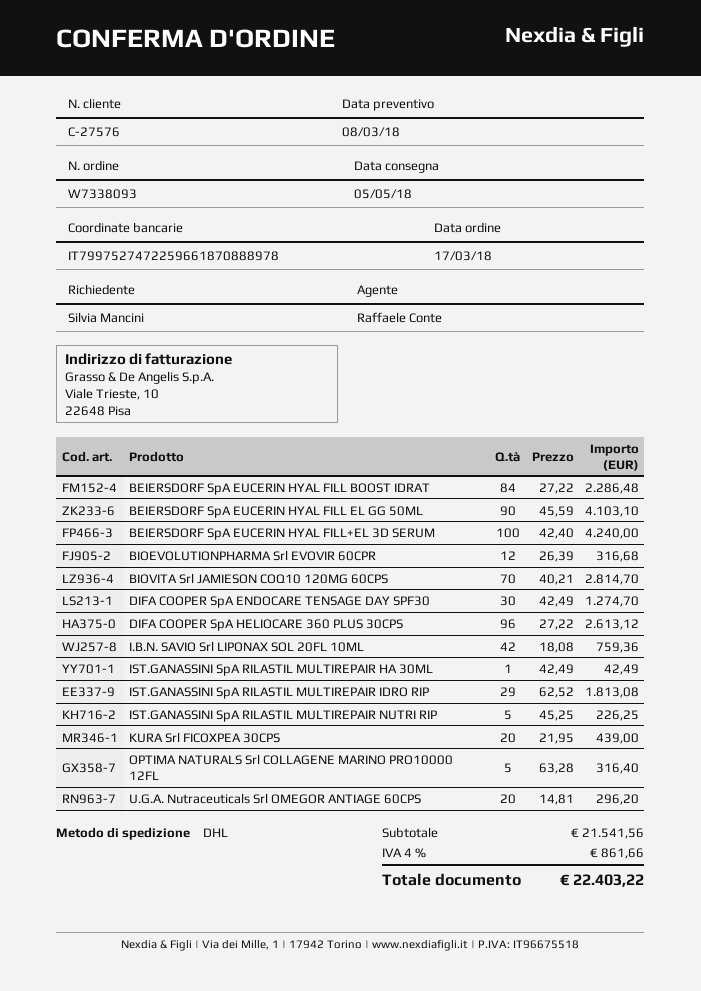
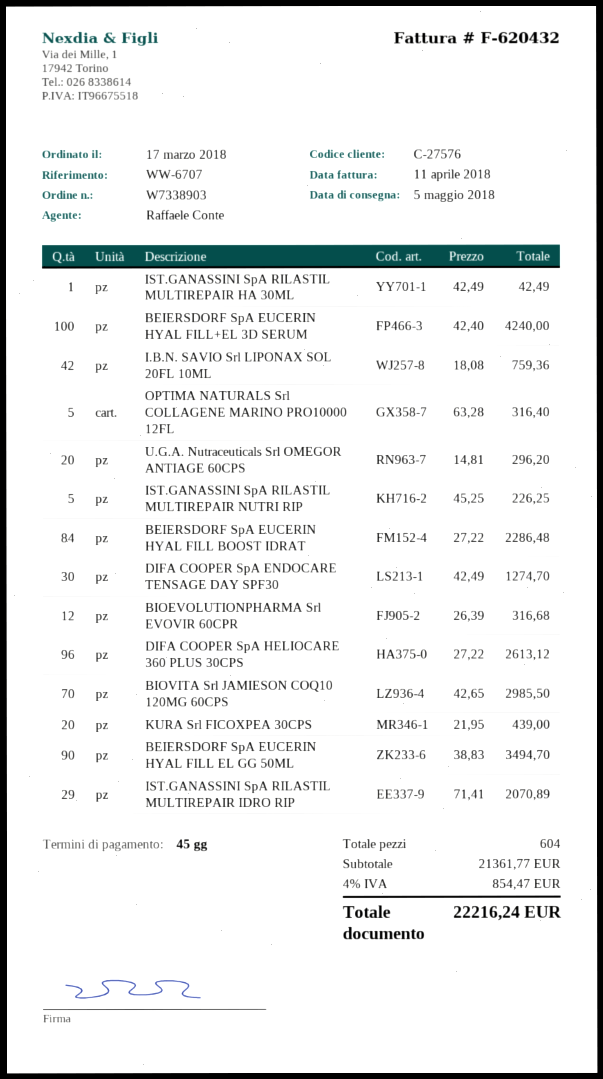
order number: W7338093 -> W7338903
BEIERSDORF SpA EUCERIN HYAL FILL EL GG 50ML: 90 x 45.59 = 4103.10 -> 90 x 38.83 = 3494.70
BIOVITA Srl JAMIESON COQ10 120MG 60CPS: 70 x 40.21 = 2814.70 -> 70 x 42.65 = 2985.50
IST.GANASSINI SpA RILASTIL MULTIREPAIR IDRO RIP: 29 x 62.52 = 1813.08 -> 29 x 71.41 = 2070.89
subtotal: 21541.56 -> 21361.77
tax: 4% = 861.66 -> 4% = 854.47
total: 22403.22 -> 22216.24

